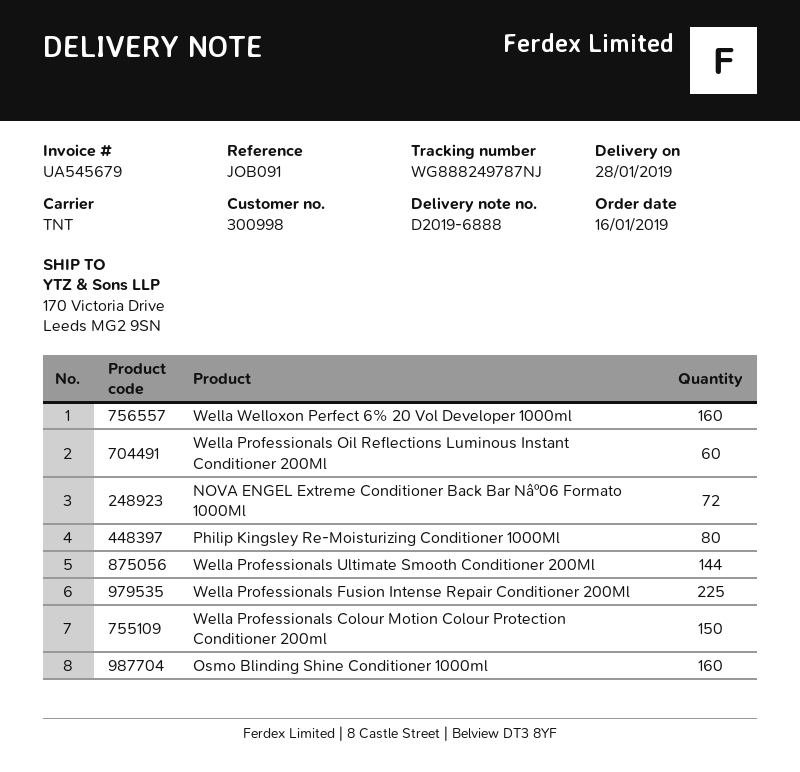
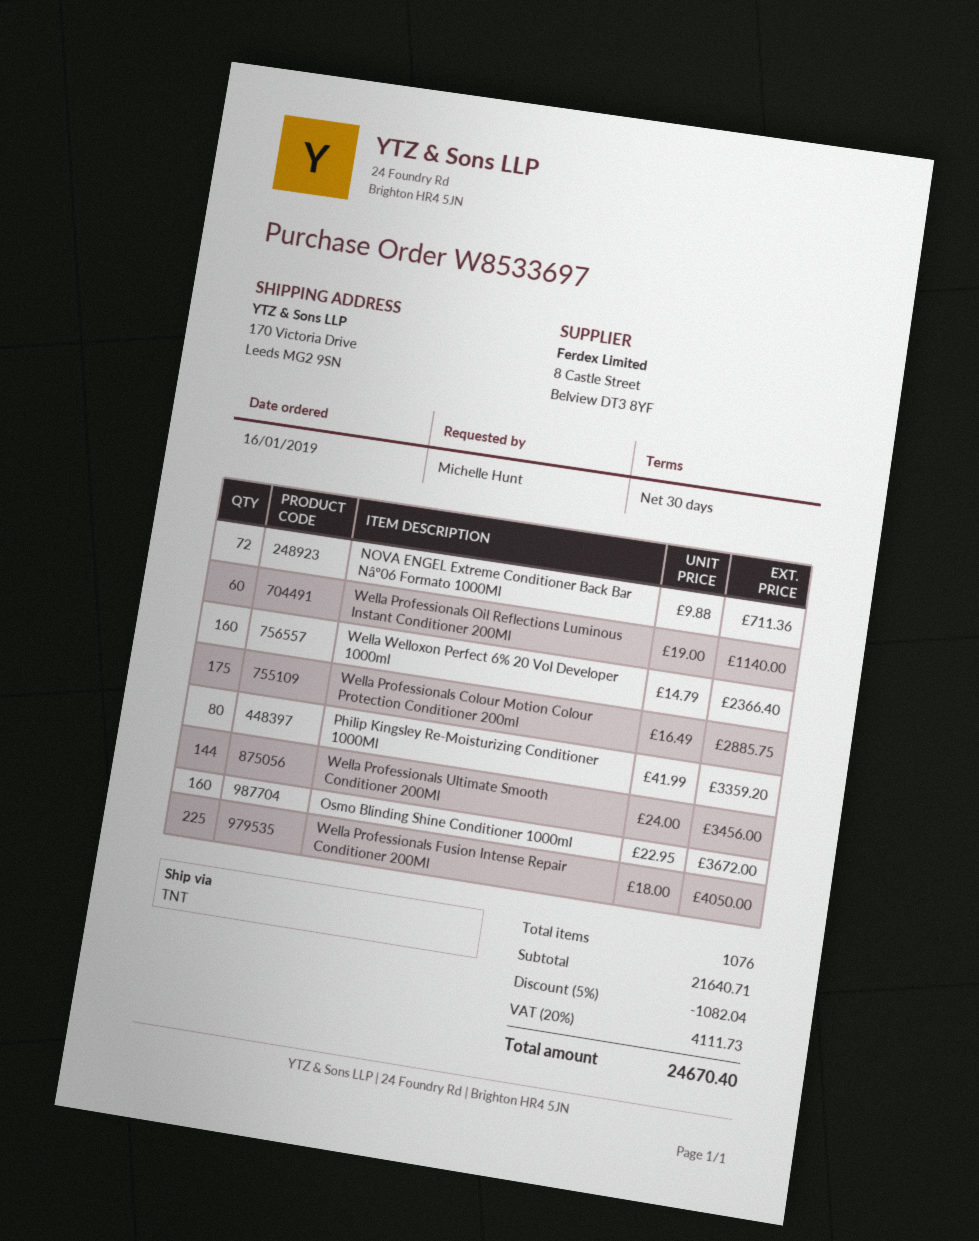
Wella Professionals Colour Motion Colour Protection Conditioner 200ml: 150 -> 175

